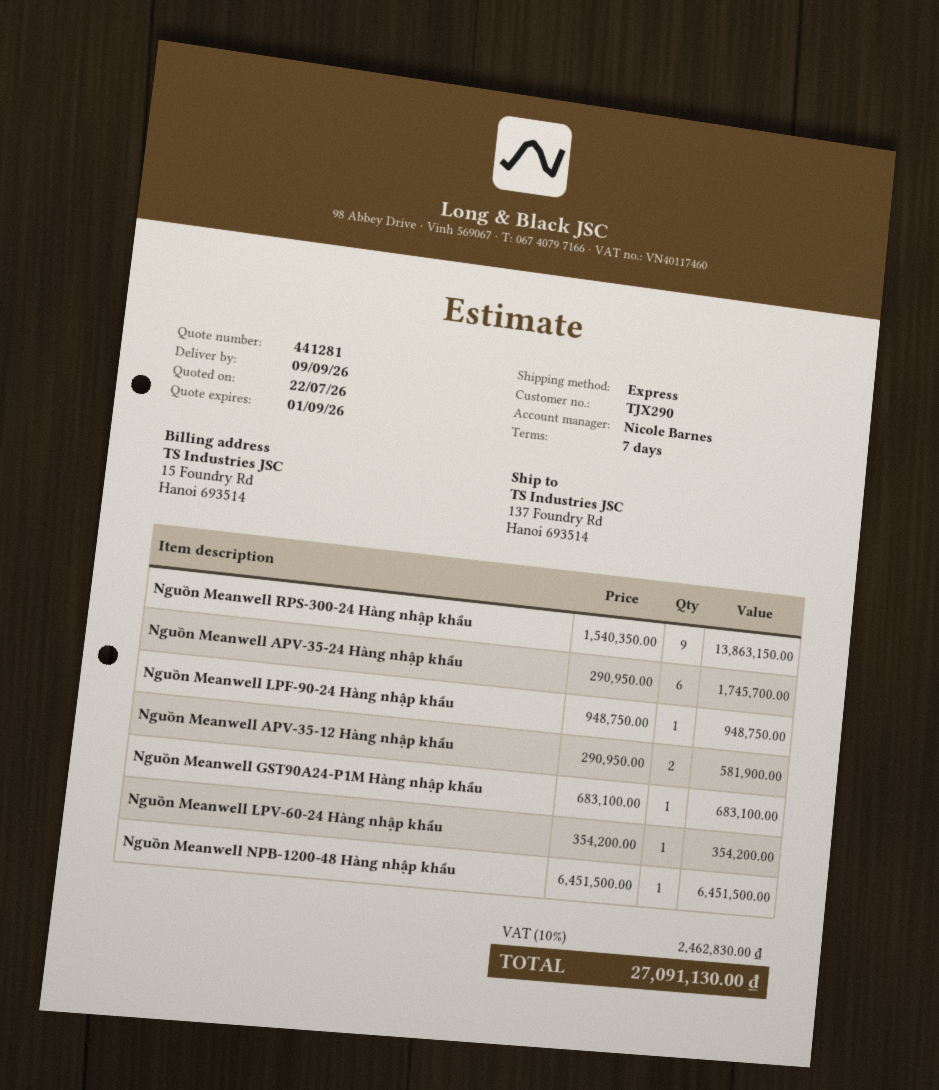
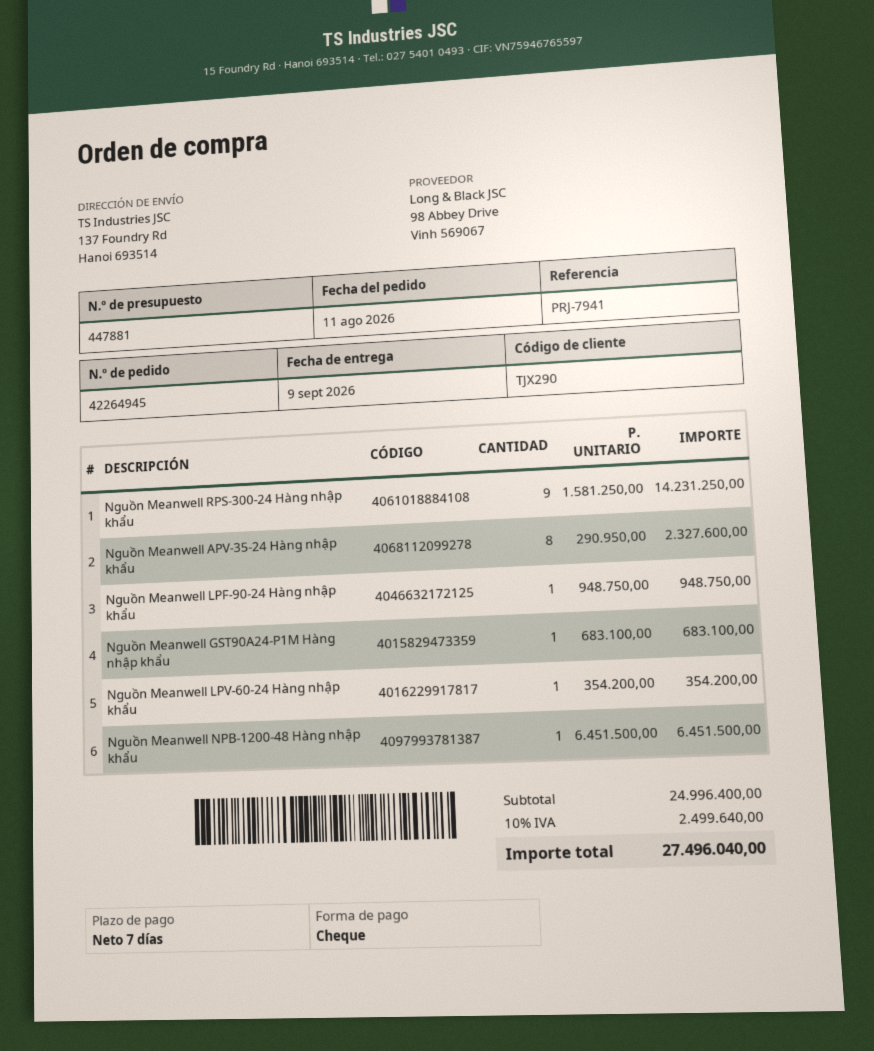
quote number: 441281 -> 447881
Nguồn Meanwell RPS-300-24 Hàng nhập khẩu: 9 x 1540350.00 = 13863150.00 -> 9 x 1581250.00 = 14231250.00
Nguồn Meanwell APV-35-24 Hàng nhập khẩu: 6 x 290950.00 = 1745700.00 -> 8 x 290950.00 = 2327600.00
Nguồn Meanwell APV-35-12 Hàng nhập khẩu: 2 x 290950.00 = 581900.00 -> none
tax: 10% = 2462830.00 -> 10% = 2499640.00
total: 27091130.00 -> 27496040.00

